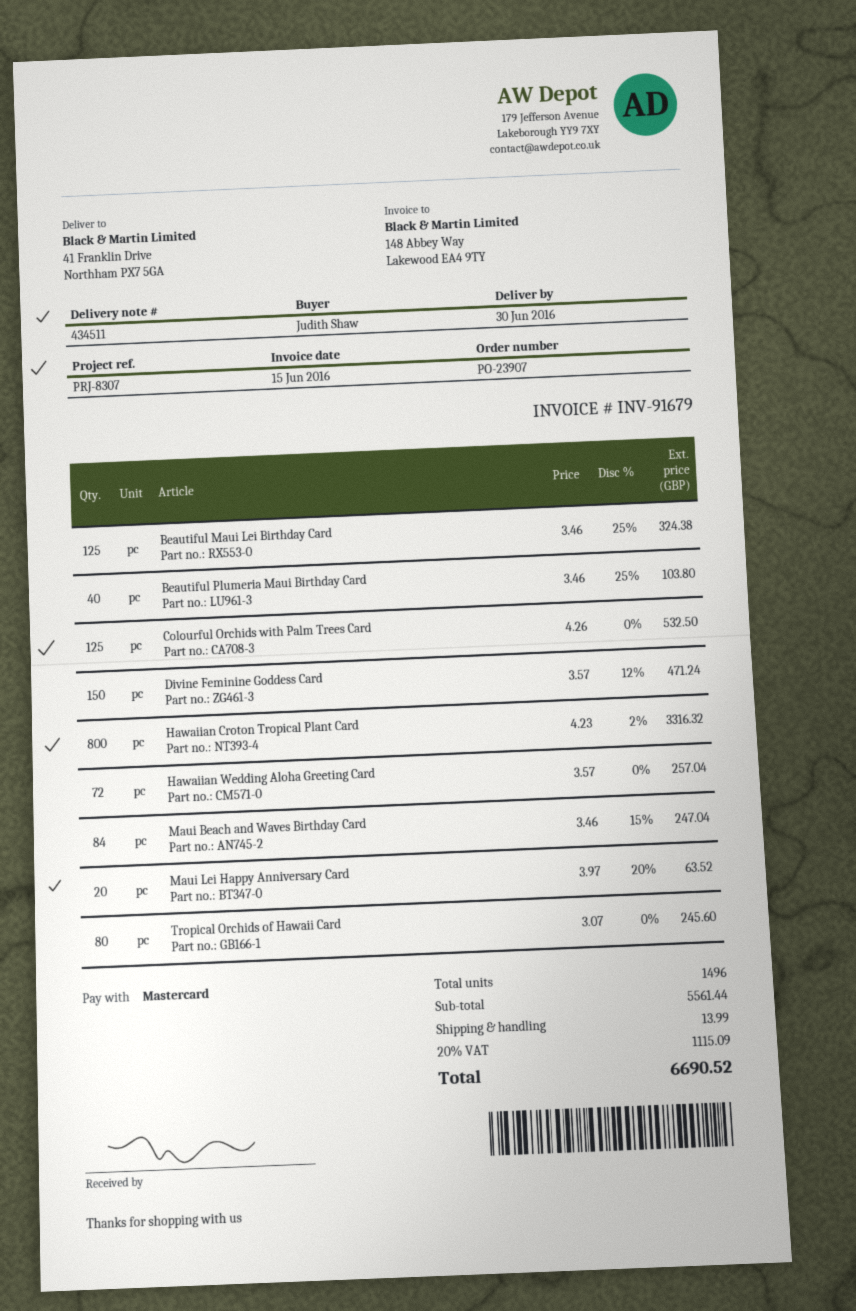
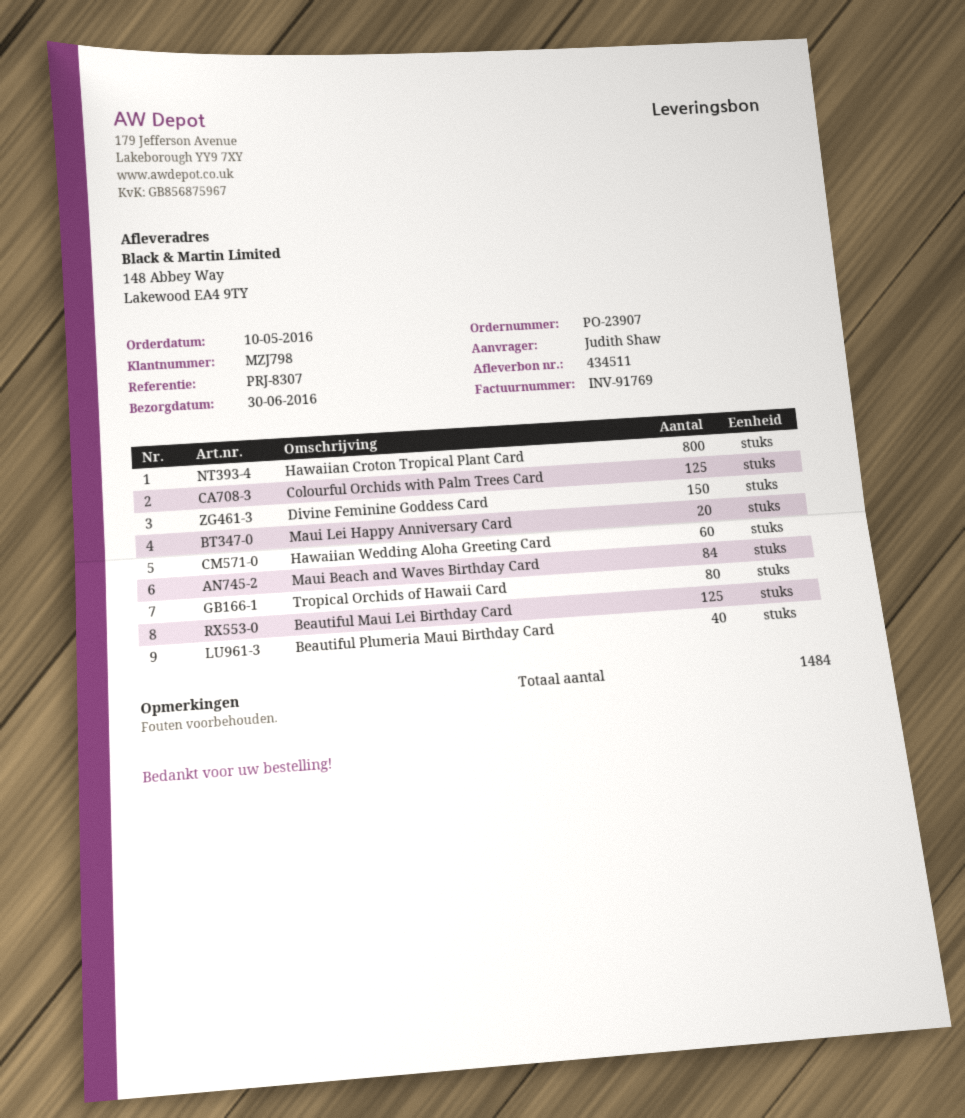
invoice number: INV-91679 -> INV-91769
ship to: 41 Franklin Drive, Northham PX7 5GA -> 148 Abbey Way, Lakewood EA4 9TY
Hawaiian Wedding Aloha Greeting Card: 72 -> 60
total quantity: 1496 -> 1484

